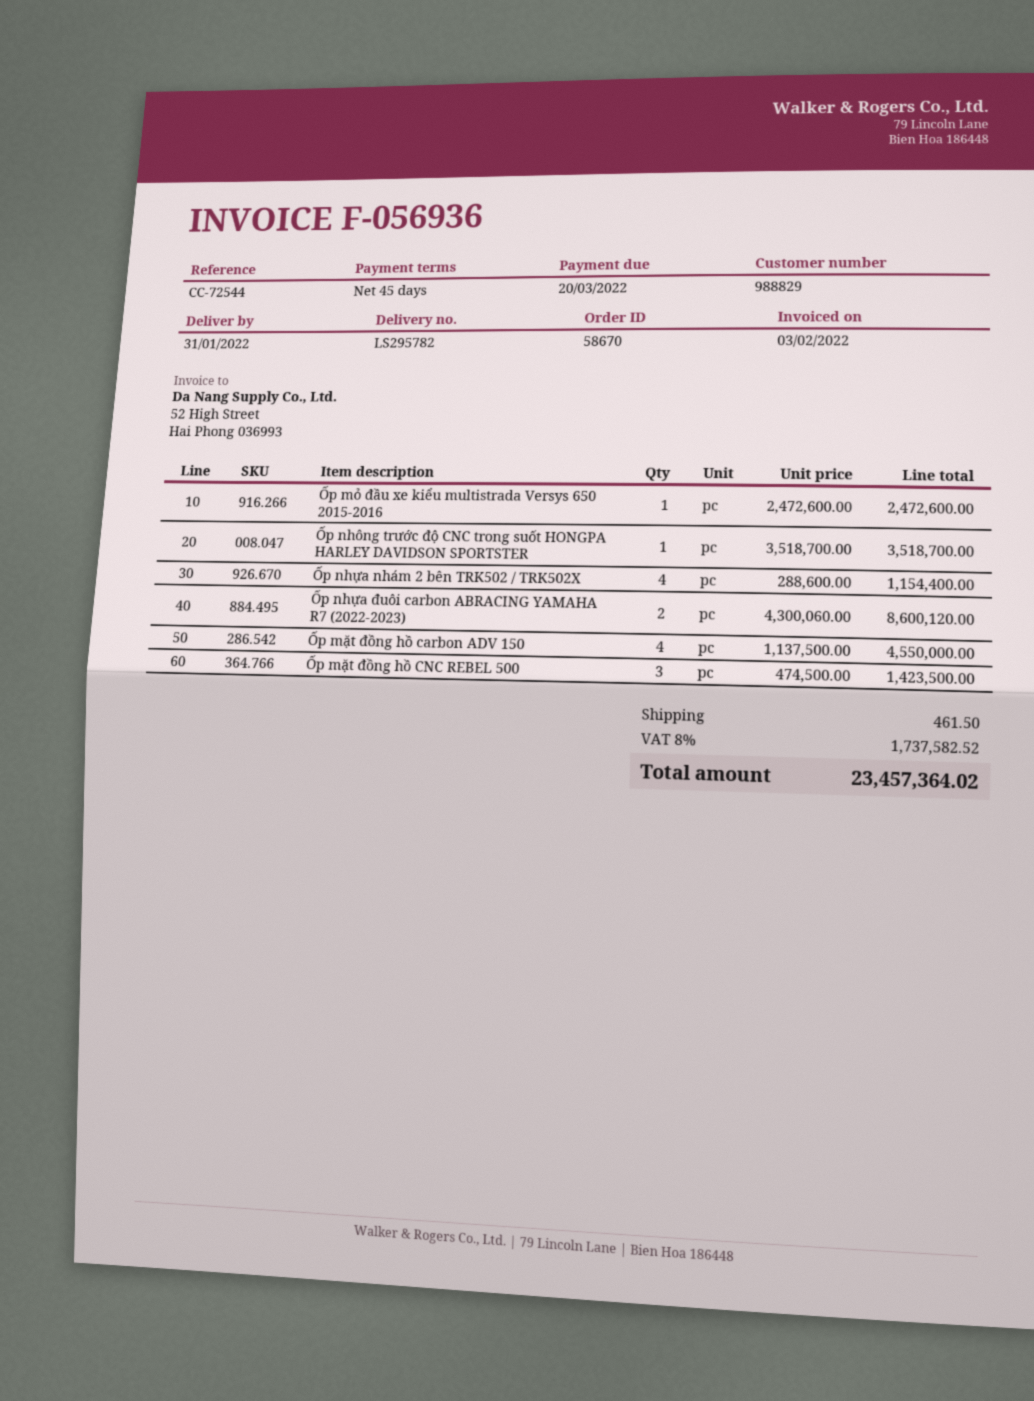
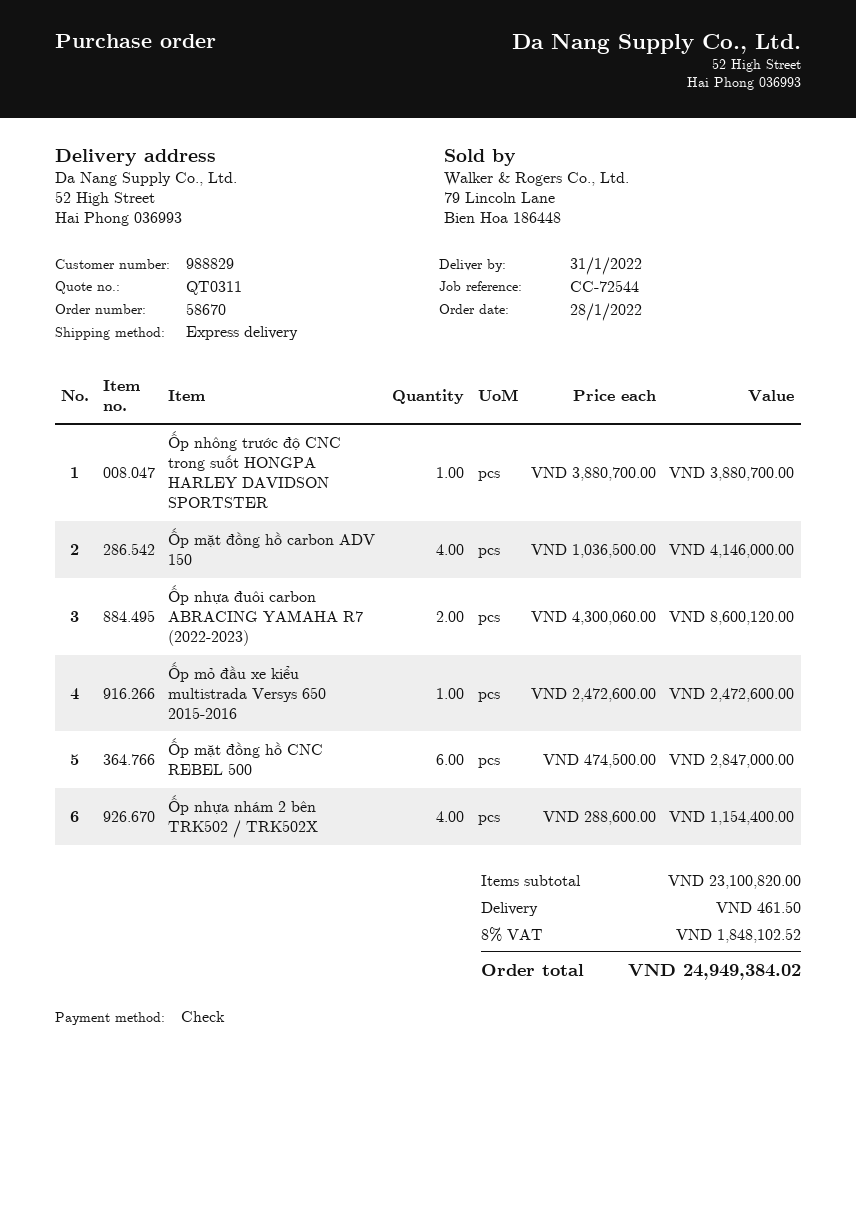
Ốp nhông trước độ CNC trong suốt HONGPA HARLEY DAVIDSON SPORTSTER: 1 x 3518700.00 = 3518700.00 -> 1 x 3880700.00 = 3880700.00
Ốp mặt đồng hồ carbon ADV 150: 4 x 1137500.00 = 4550000.00 -> 4 x 1036500.00 = 4146000.00
Ốp mặt đồng hồ CNC REBEL 500: 3 x 474500.00 = 1423500.00 -> 6 x 474500.00 = 2847000.00
tax: 8% = 1737582.52 -> 8% = 1848102.52
total: 23457364.02 -> 24949384.02

